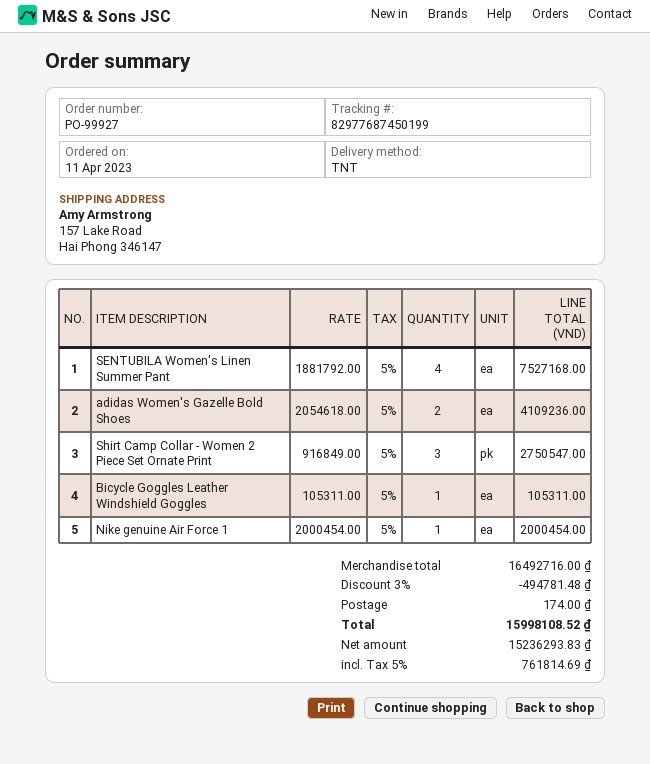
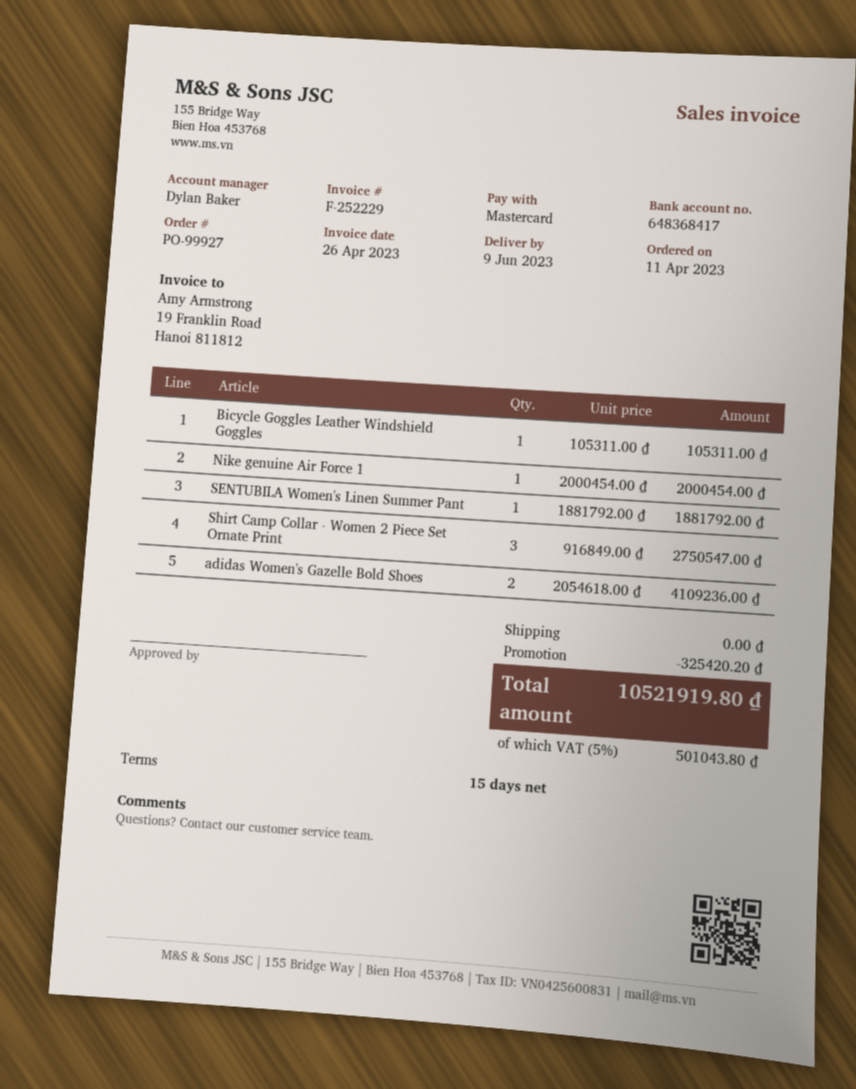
SENTUBILA Women's Linen Summer Pant: 4 x 1881792.00 = 7527168.00 -> 1 x 1881792.00 = 1881792.00
discount: 494781.48 -> 325420.20
shipping: 174.00 -> 0.00
tax: 5% = 761814.69 -> 5% = 501043.80
total: 15998108.52 -> 10521919.80

